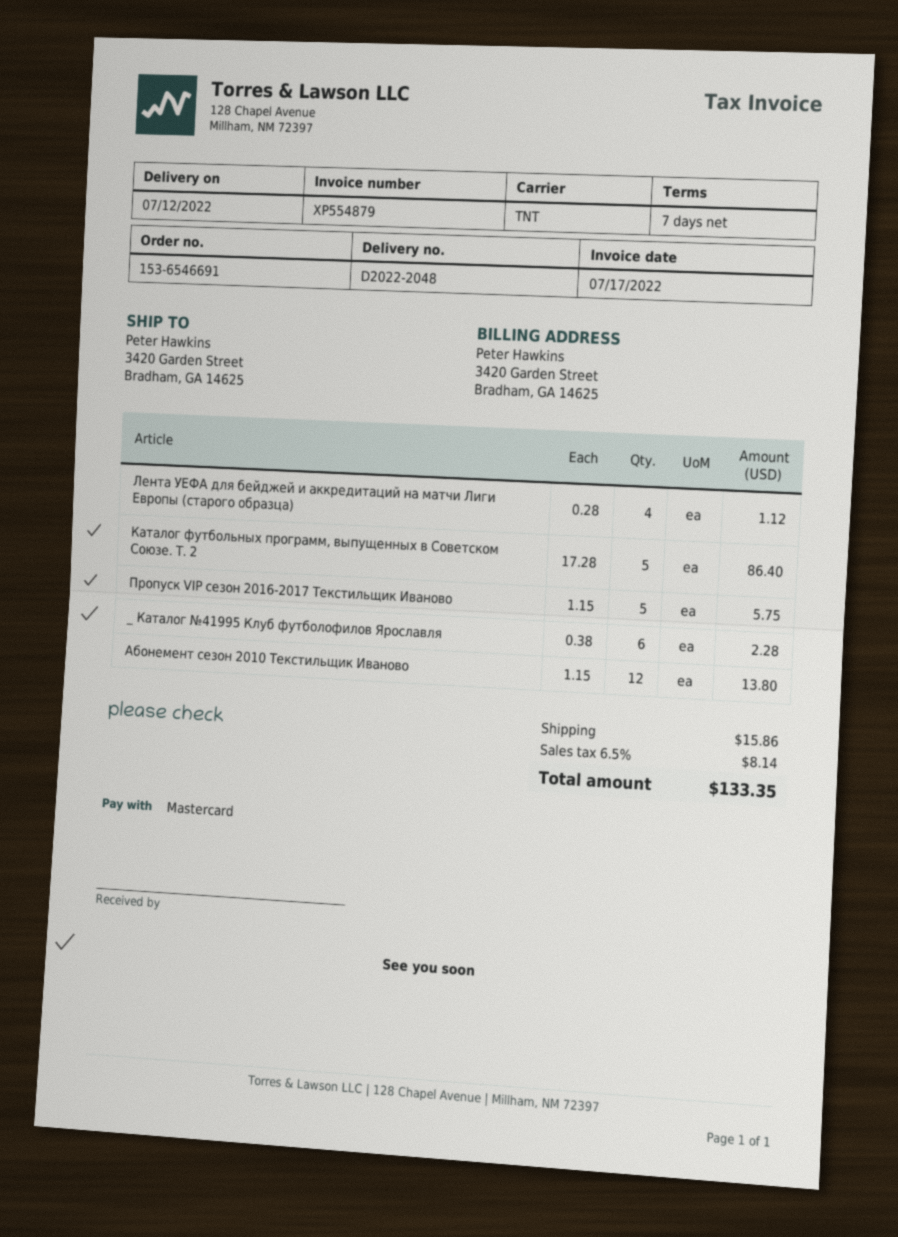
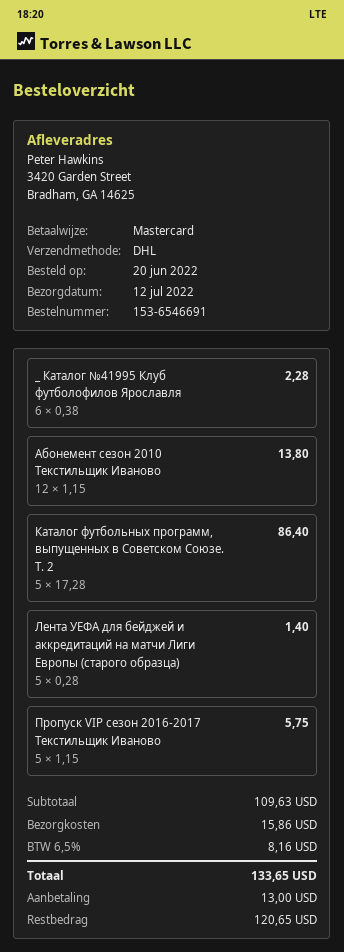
shipping method: TNT -> DHL
Лента УЕФА для бейджей и аккредитаций на матчи Лиги Европы (старого образца): 4 x 0.28 = 1.12 -> 5 x 0.28 = 1.40
tax: 6.5% = 8.14 -> 6.5% = 8.16
total: 133.35 -> 133.65

